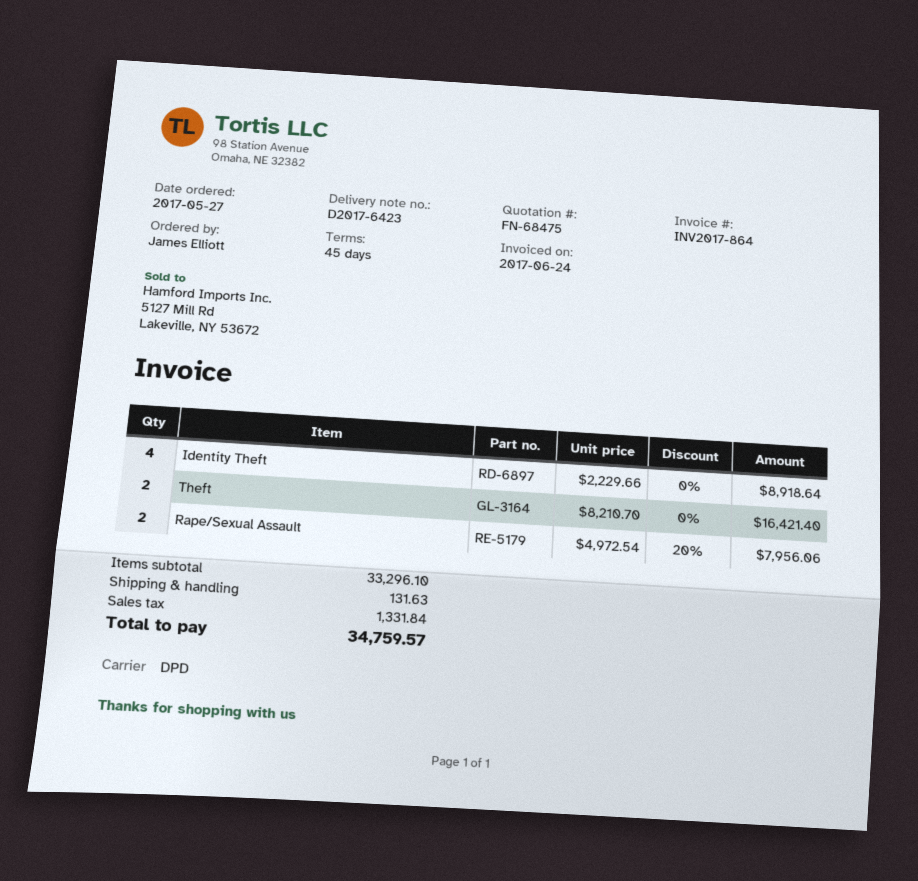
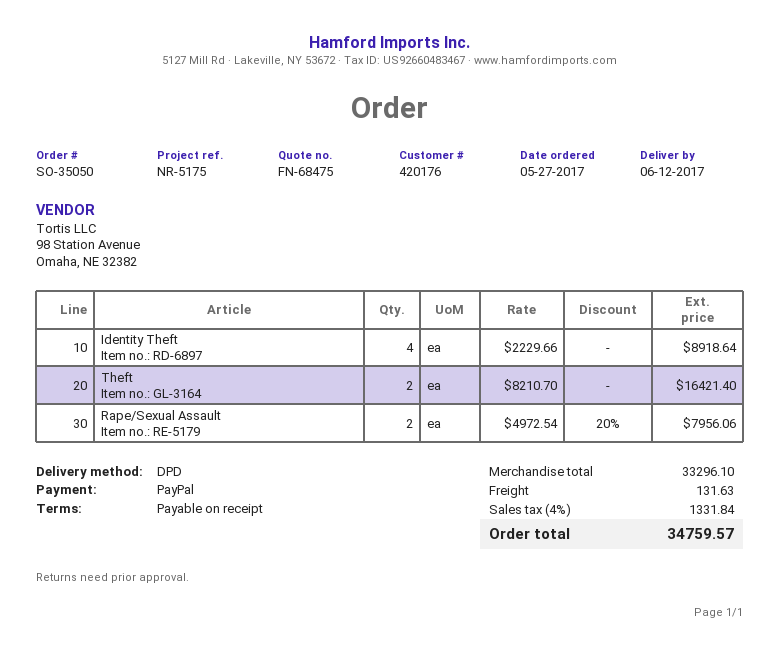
payment terms: 45 days -> on receipt

